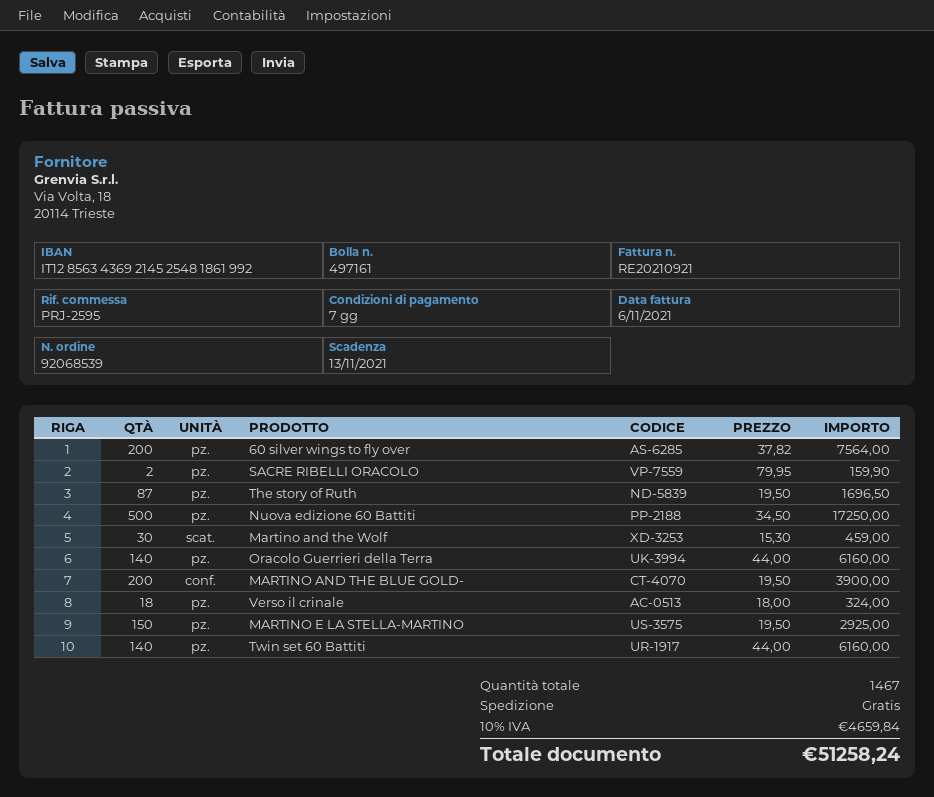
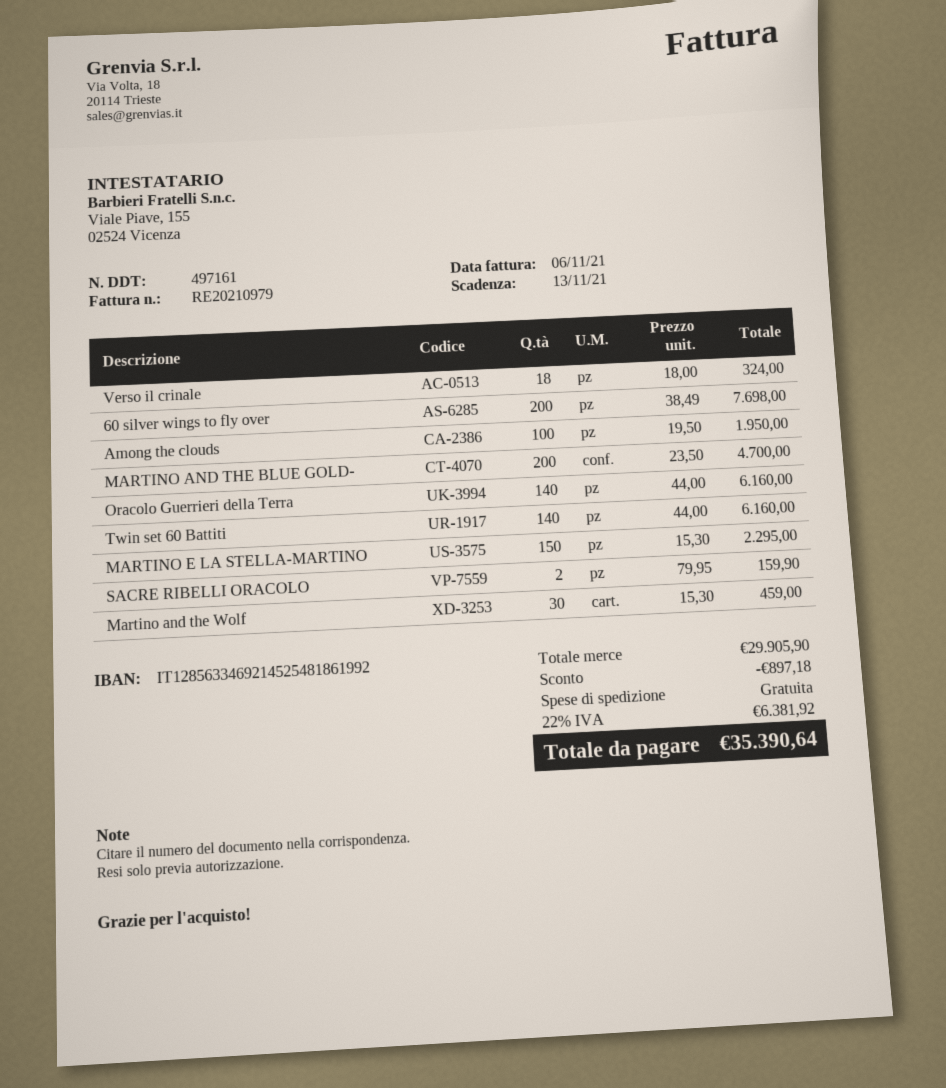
invoice number: RE20210921 -> RE20210979
bank account: IT1285634369214525481861992 -> IT1285633469214525481861992
60 silver wings to fly over: 200 x 37.82 = 7564.00 -> 200 x 38.49 = 7698.00
The story of Ruth: 87 x 19.50 = 1696.50 -> none
Nuova edizione 60 Battiti: 500 x 34.50 = 17250.00 -> none
MARTINO AND THE BLUE GOLD-: 200 x 19.50 = 3900.00 -> 200 x 23.50 = 4700.00
MARTINO E LA STELLA-MARTINO: 150 x 19.50 = 2925.00 -> 150 x 15.30 = 2295.00
Among the clouds: none -> 100 x 19.50 = 1950.00
discount: none -> 897.18
tax: 10% = 4659.84 -> 22% = 6381.92
total: 51258.24 -> 35390.64

